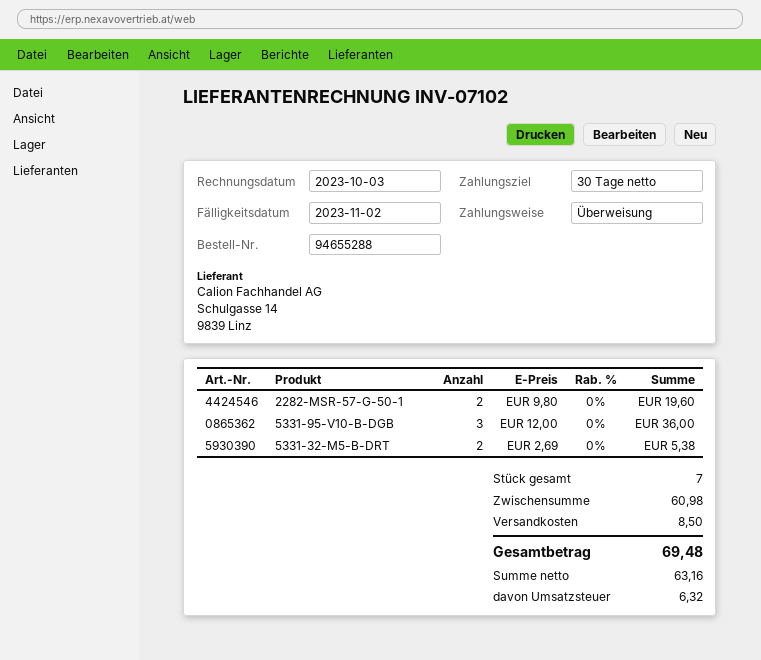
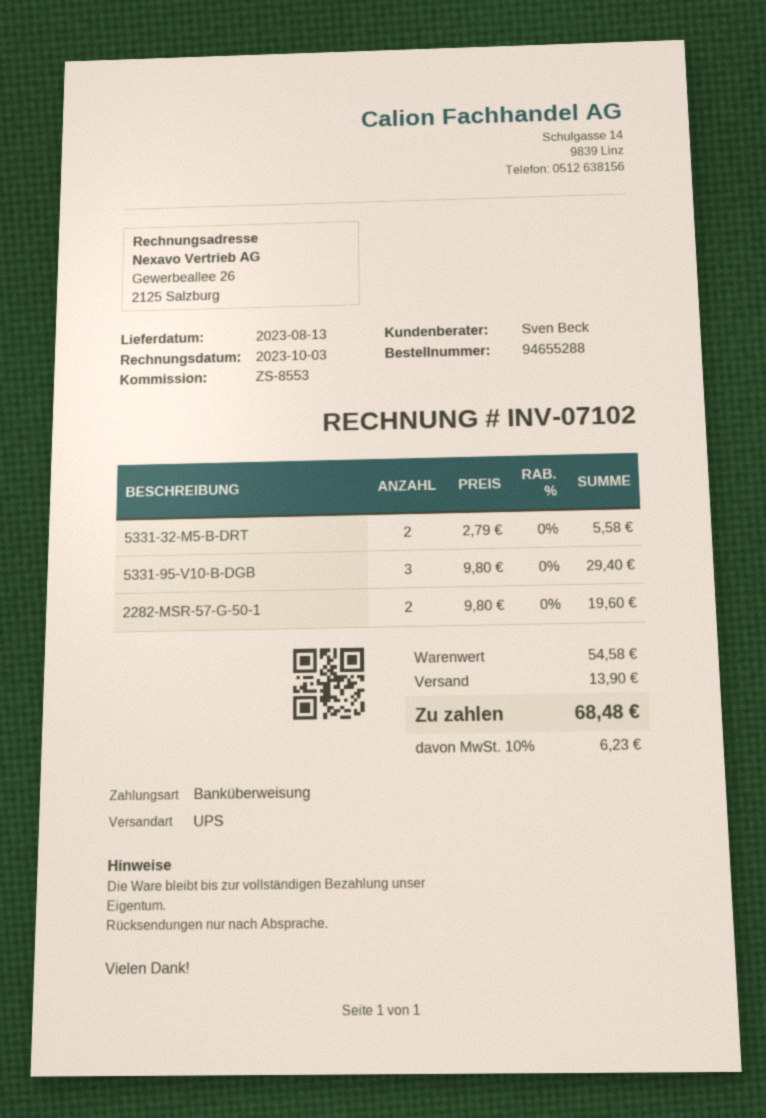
5331-95-V10-B-DGB: 3 x 12.00 = 36.00 -> 3 x 9.80 = 29.40
5331-32-M5-B-DRT: 2 x 2.69 = 5.38 -> 2 x 2.79 = 5.58
subtotal: 60.98 -> 54.58
shipping: 8.50 -> 13.90
tax: 6.32 -> 6.23
total: 69.48 -> 68.48

